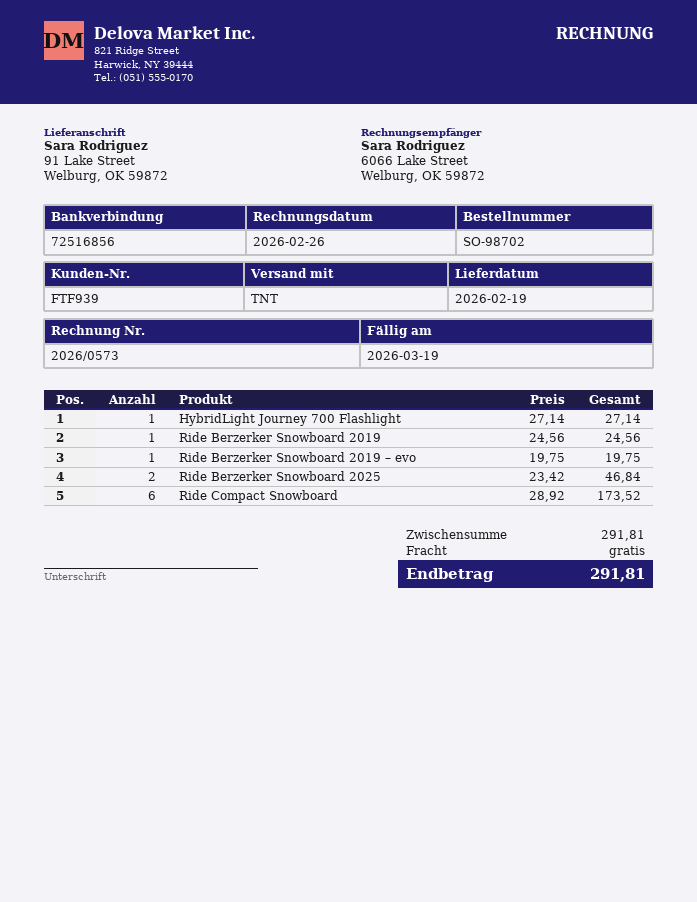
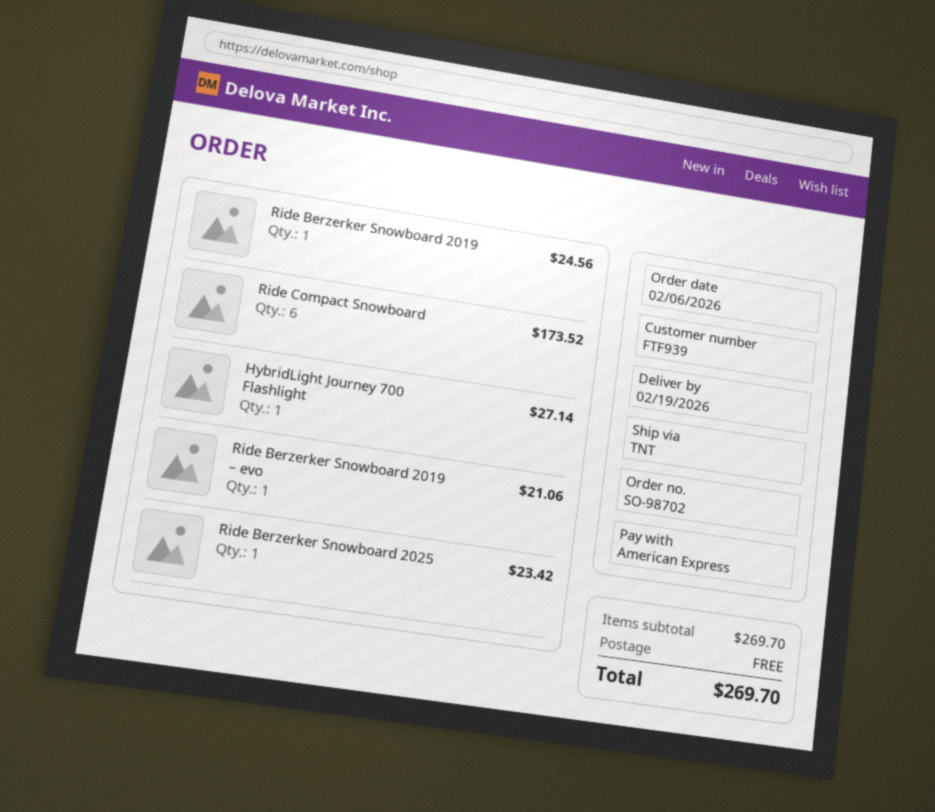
Ride Berzerker Snowboard 2019 – evo: 1 for 19.75 -> 1 for 21.06
Ride Berzerker Snowboard 2025: 2 for 46.84 -> 1 for 23.42
subtotal: 291.81 -> 269.70
total: 291.81 -> 269.70

